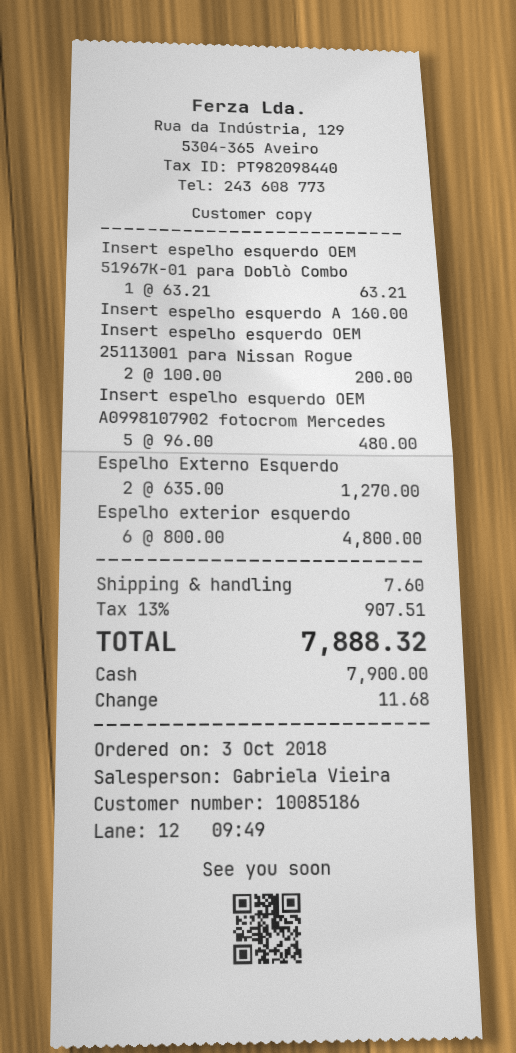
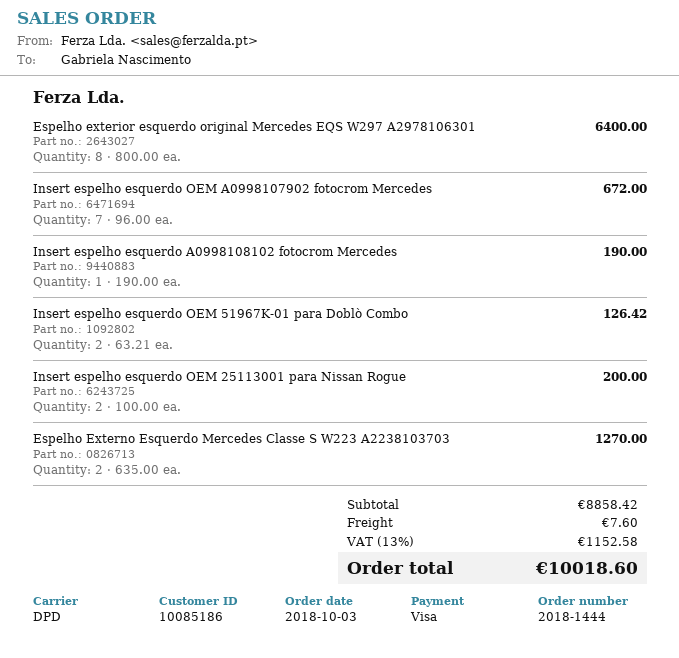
payment method: cash -> Visa
Insert espelho esquerdo OEM 51967K-01 para Doblò Combo: 1 x 63.21 = 63.21 -> 2 x 63.21 = 126.42
Insert espelho esquerdo A: 1 x 160.00 = 160.00 -> 1 x 190.00 = 190.00
Insert espelho esquerdo OEM A0998107902 fotocrom Mercedes: 5 x 96.00 = 480.00 -> 7 x 96.00 = 672.00
Espelho exterior esquerdo: 6 x 800.00 = 4800.00 -> 8 x 800.00 = 6400.00
tax: 13% = 907.51 -> 13% = 1152.58
total: 7888.32 -> 10018.60

